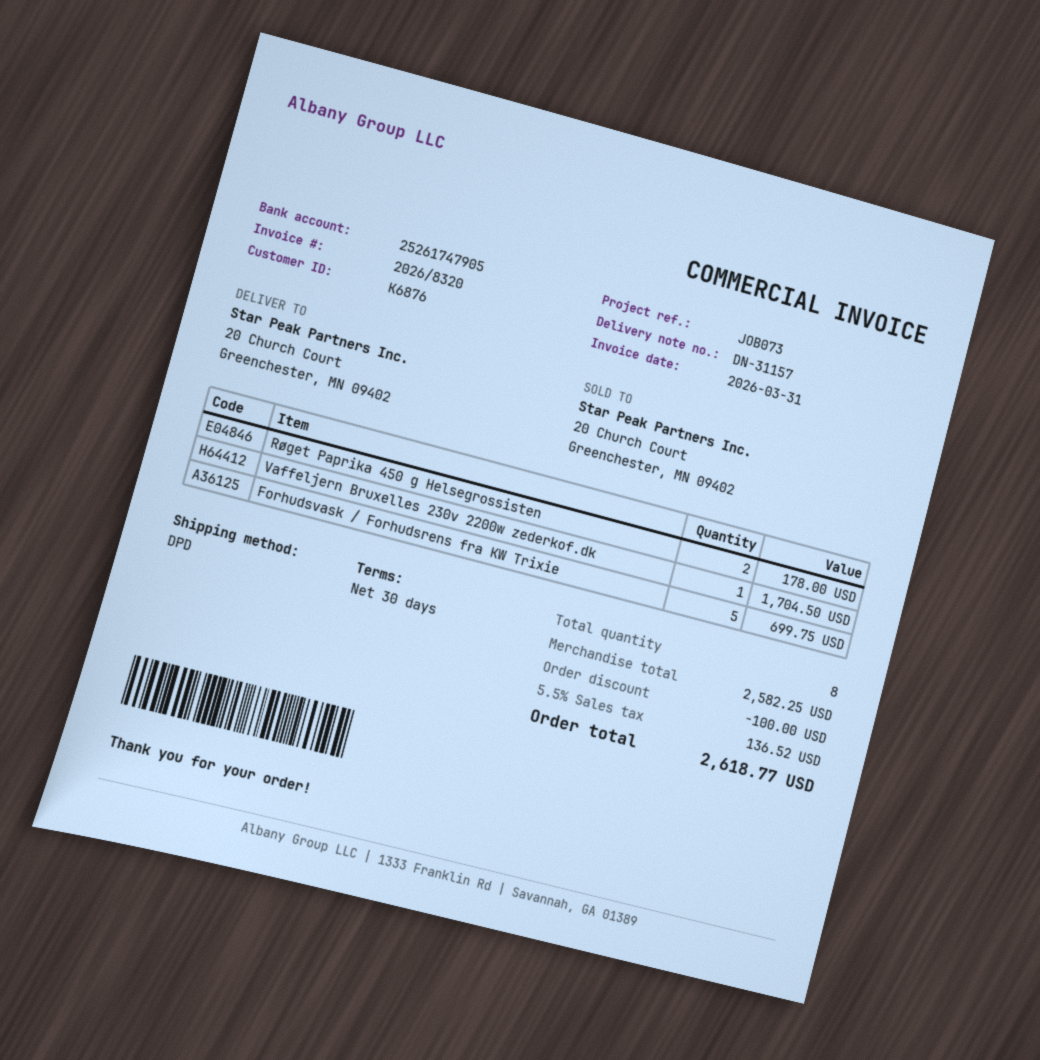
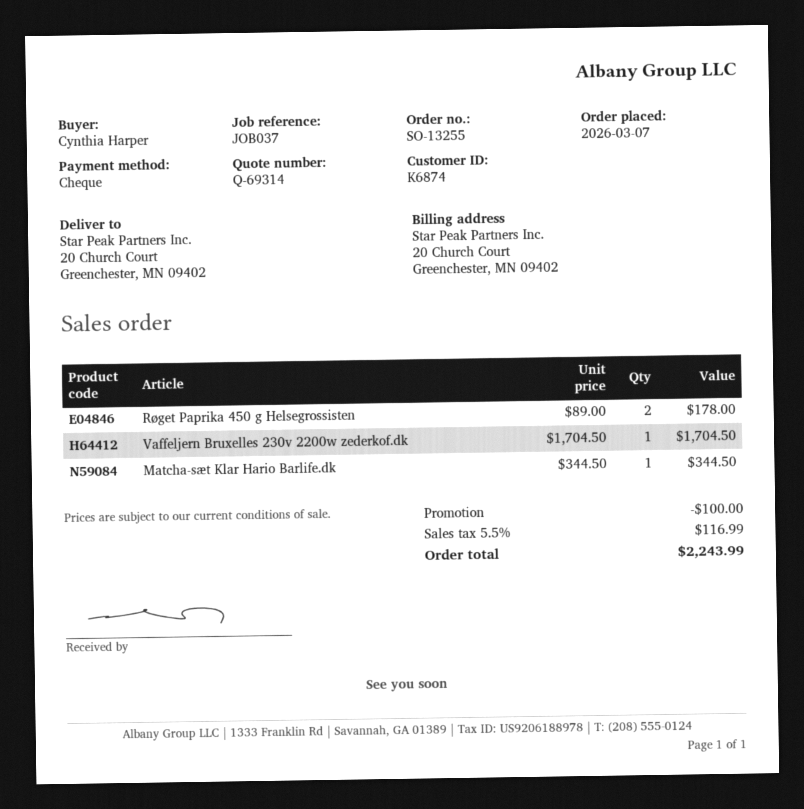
customer number: K6876 -> K6874
reference: JOB073 -> JOB037
Forhudsvask / Forhudsrens fra KW Trixie: 5 for 699.75 -> none
Matcha-sæt Klar Hario Barlife.dk: none -> 1 for 344.50
tax: 5.5% = 136.52 -> 5.5% = 116.99
total: 2618.77 -> 2243.99

